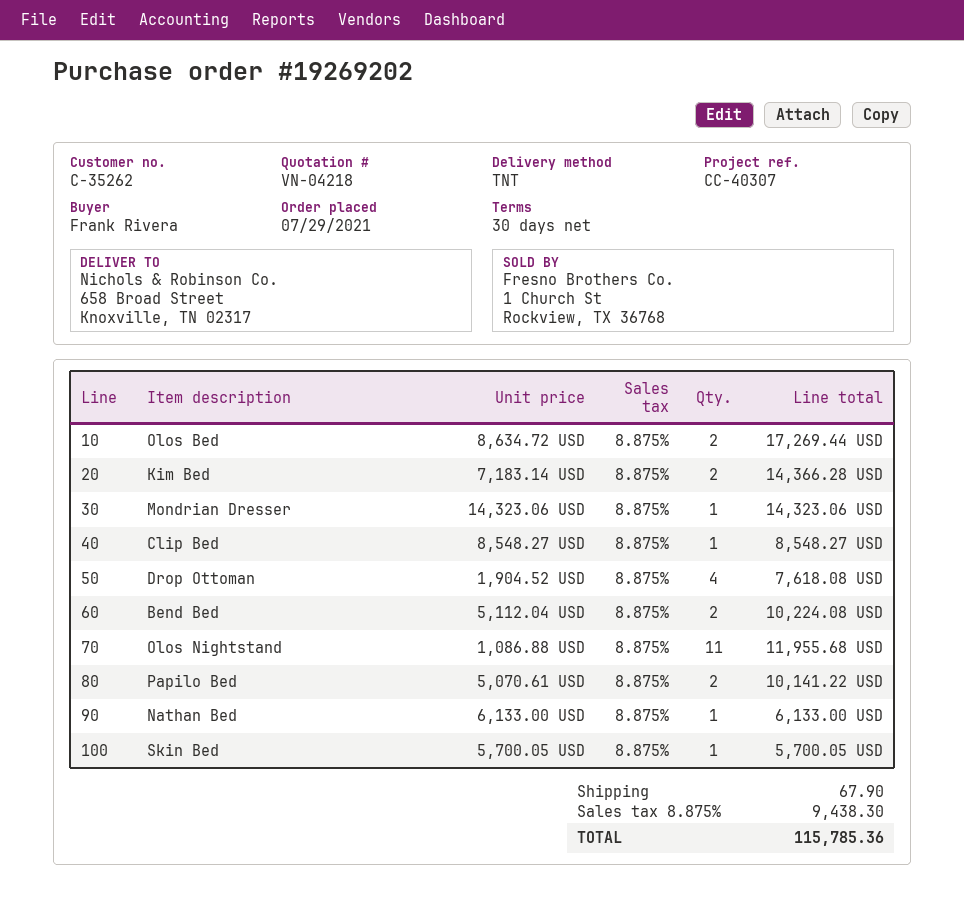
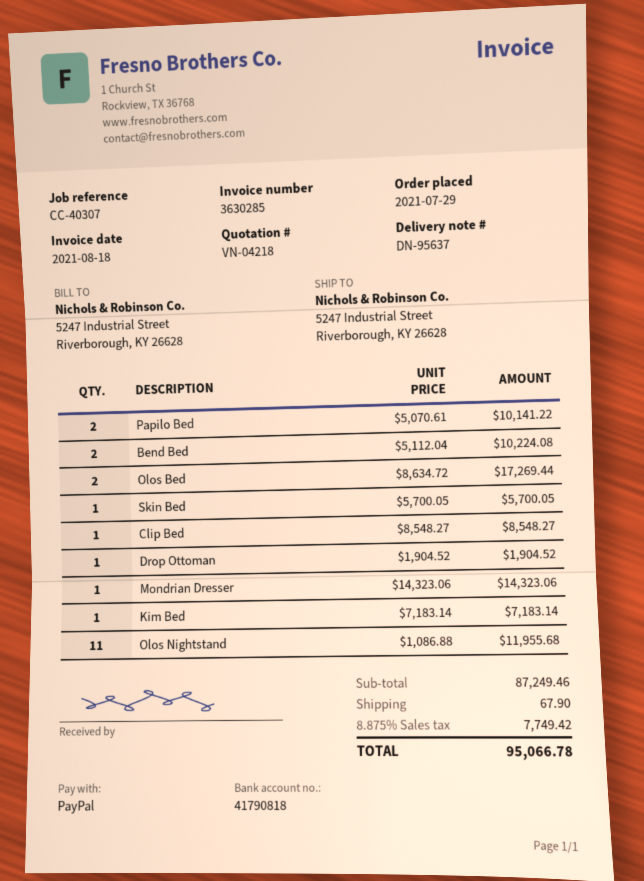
ship to: 658 Broad Street, Knoxville, TN 02317 -> 5247 Industrial Street, Riverborough, KY 26628
Kim Bed: 2 x 7183.14 = 14366.28 -> 1 x 7183.14 = 7183.14
Drop Ottoman: 4 x 1904.52 = 7618.08 -> 1 x 1904.52 = 1904.52
Nathan Bed: 1 x 6133.00 = 6133.00 -> none
tax: 8.875% = 9438.30 -> 8.875% = 7749.42
total: 115785.36 -> 95066.78

